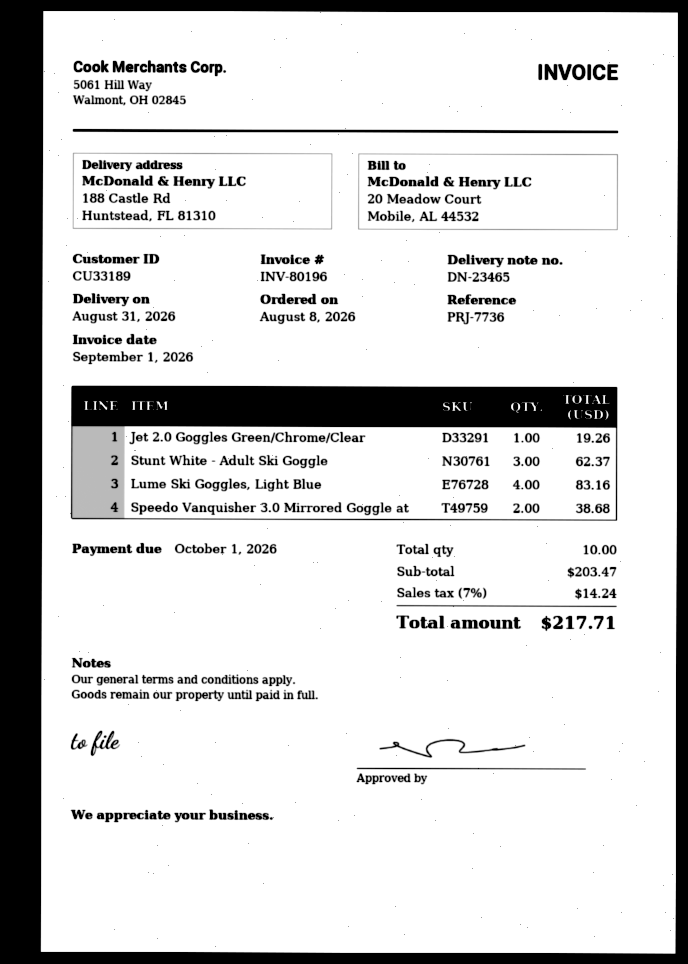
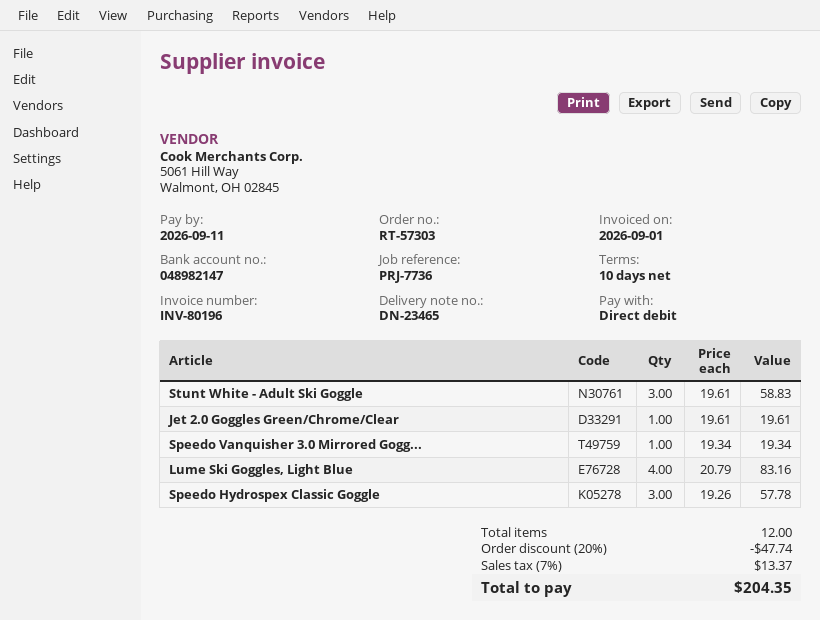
due date: 2026-10-01 -> 2026-09-11
Jet 2.0 Goggles Green/Chrome/Clear: 1 for 19.26 -> 1 for 19.61
Stunt White - Adult Ski Goggle: 3 for 62.37 -> 3 for 58.83
Speedo Vanquisher 3.0 Mirrored Goggle at: 2 for 38.68 -> 1 for 19.34
Speedo Hydrospex Classic Goggle: none -> 3 for 57.78
total quantity: 10 -> 12
discount: none -> 20% = 47.74
tax: 7% = 14.24 -> 7% = 13.37
total: 217.71 -> 204.35

